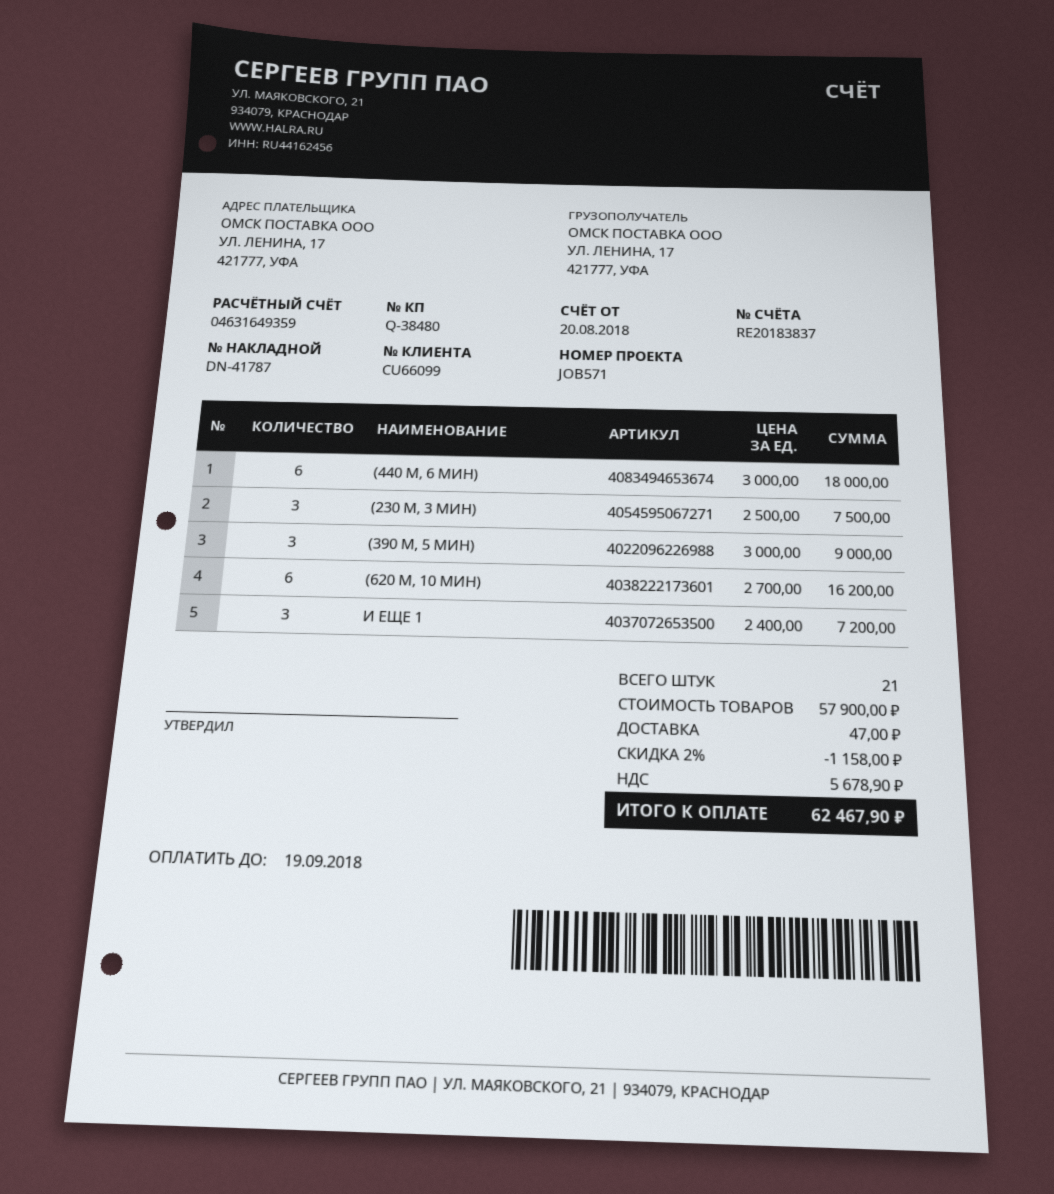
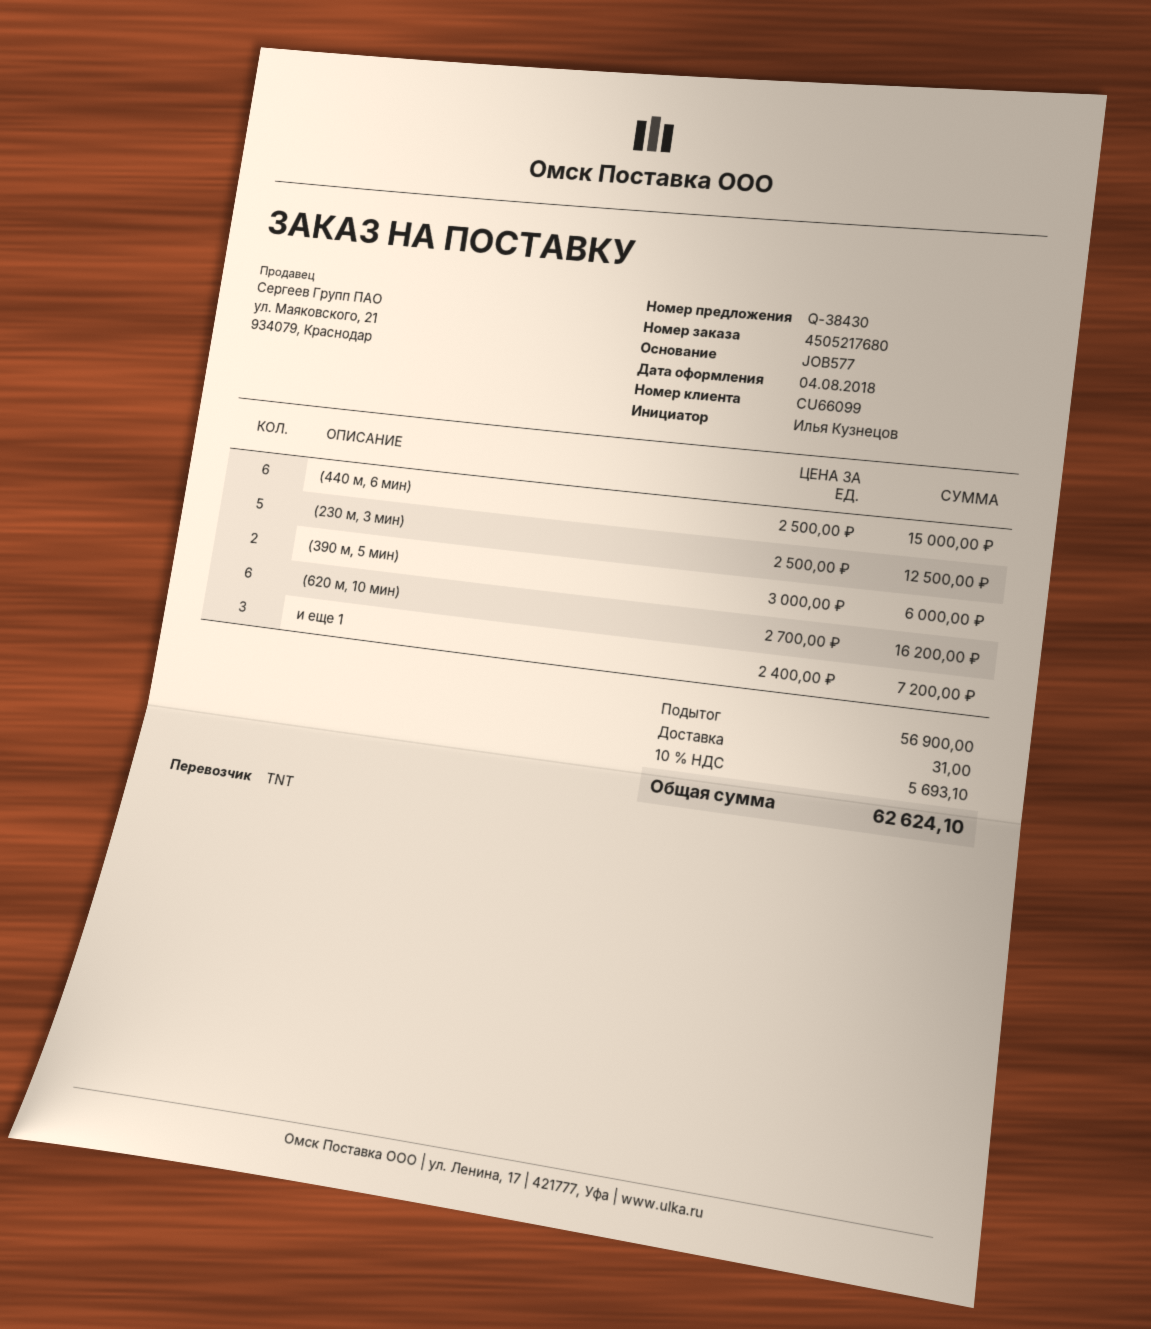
quote number: Q-38480 -> Q-38430
reference: JOB571 -> JOB577
(440 М, 6 МИН): 6 x 3000.00 = 18000.00 -> 6 x 2500.00 = 15000.00
(230 М, 3 МИН): 3 x 2500.00 = 7500.00 -> 5 x 2500.00 = 12500.00
(390 М, 5 МИН): 3 x 3000.00 = 9000.00 -> 2 x 3000.00 = 6000.00
subtotal: 57900.00 -> 56900.00
discount: 2% = 1158.00 -> none
shipping: 47.00 -> 31.00
tax: 5678.90 -> 5693.10
total: 62467.90 -> 62624.10

